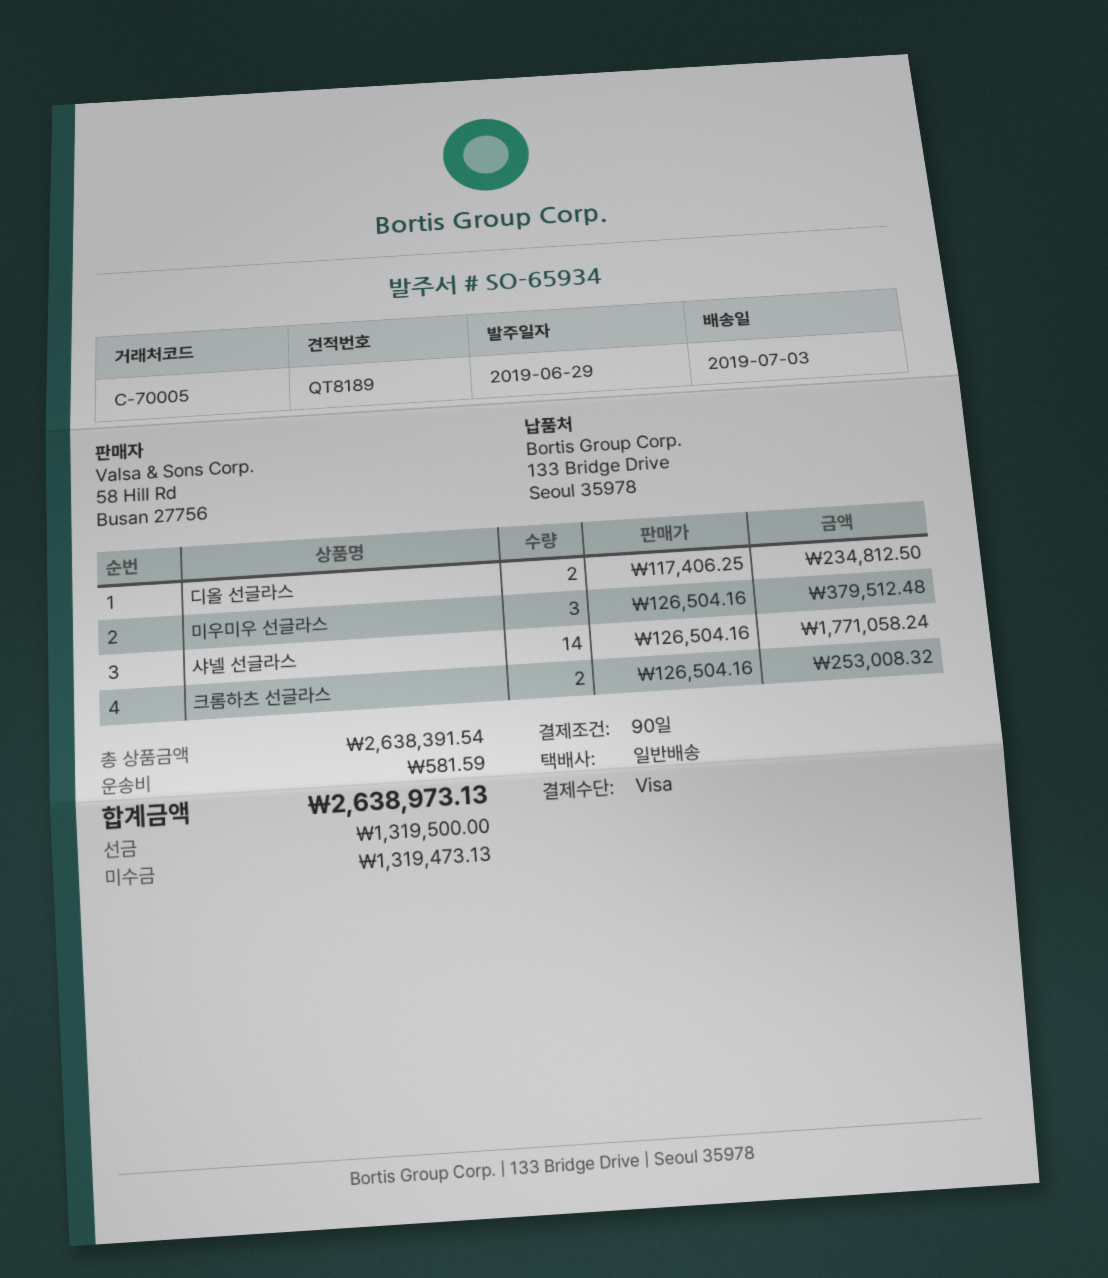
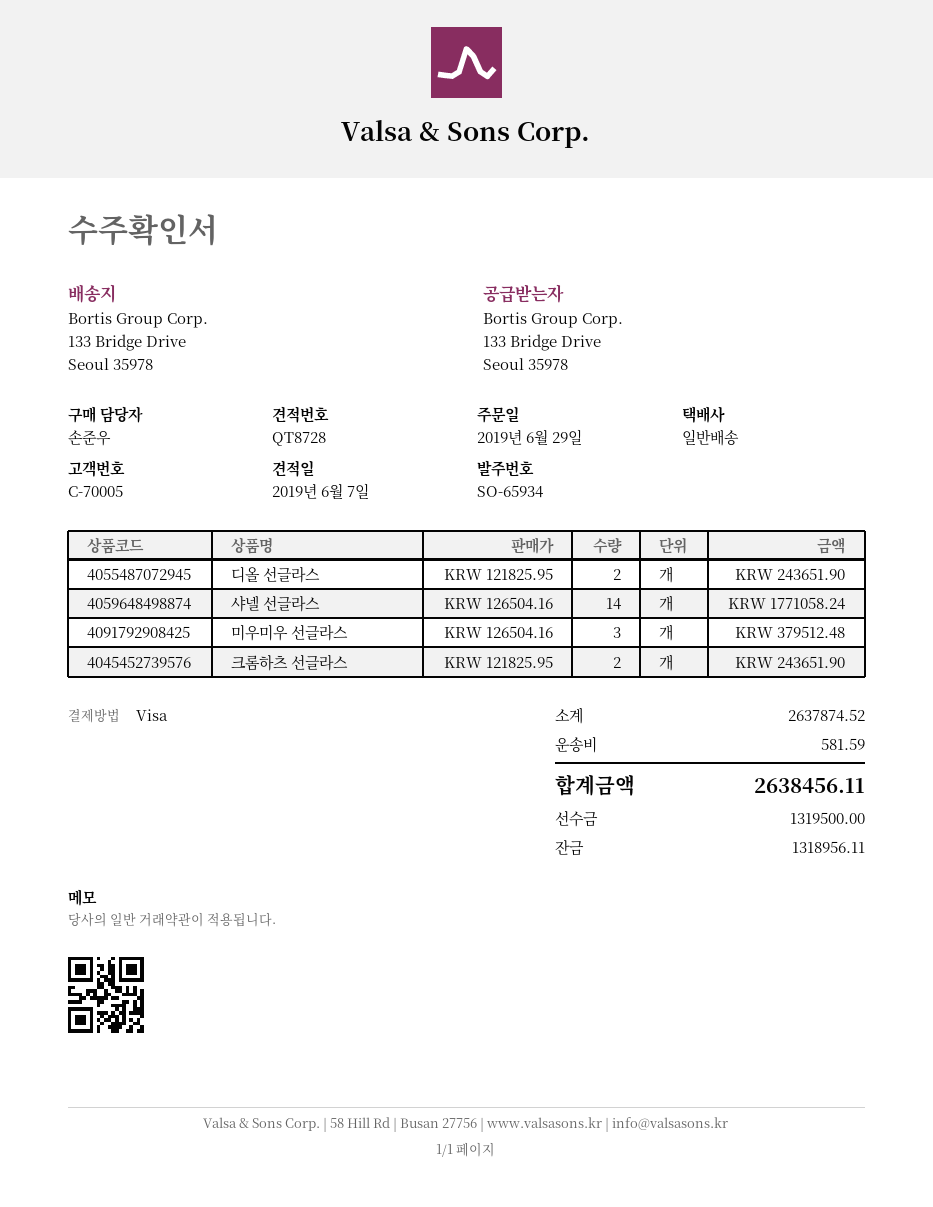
quote number: QT8189 -> QT8728
디올 선글라스: 2 x 117406.25 = 234812.50 -> 2 x 121825.95 = 243651.90
크롬하츠 선글라스: 2 x 126504.16 = 253008.32 -> 2 x 121825.95 = 243651.90
subtotal: 2638391.54 -> 2637874.52
total: 2638973.13 -> 2638456.11
balance: 1319473.13 -> 1318956.11

